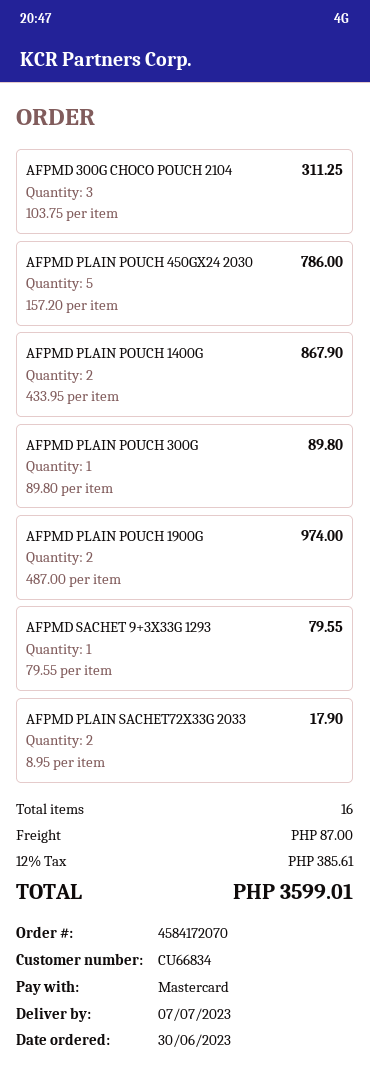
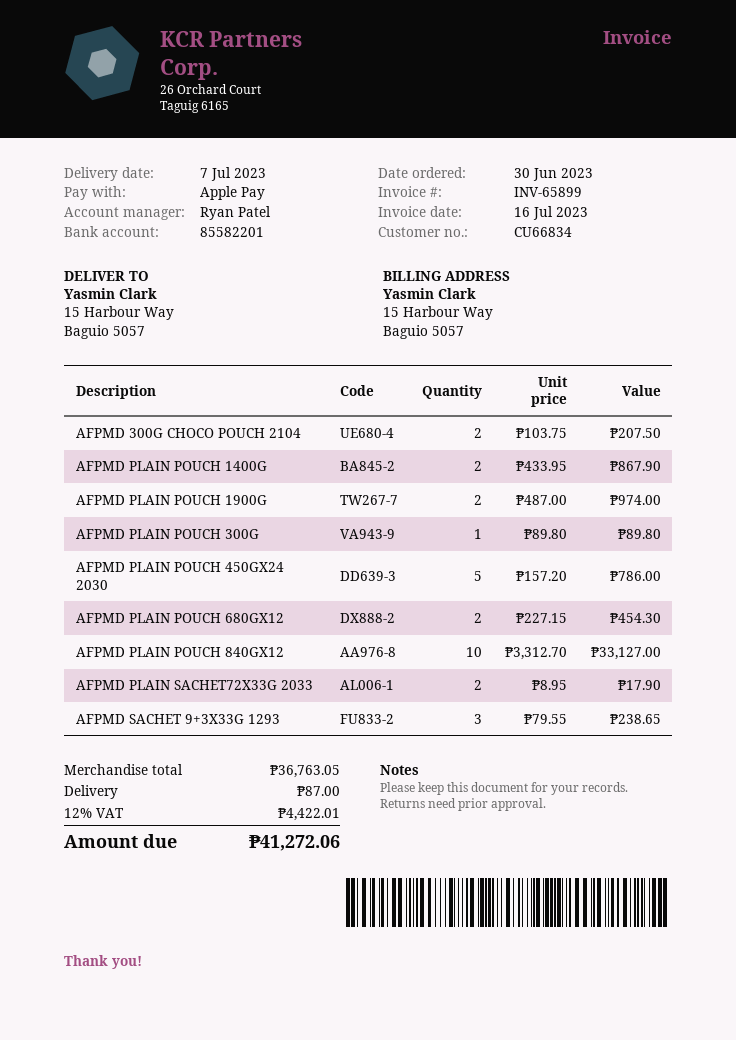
payment method: Mastercard -> Apple Pay
AFPMD 300G CHOCO POUCH 2104: 3 x 103.75 = 311.25 -> 2 x 103.75 = 207.50
AFPMD SACHET 9+3X33G 1293: 1 x 79.55 = 79.55 -> 3 x 79.55 = 238.65
AFPMD PLAIN POUCH 680GX12: none -> 2 x 227.15 = 454.30
AFPMD PLAIN POUCH 840GX12: none -> 10 x 3312.70 = 33127.00
tax: 12% = 385.61 -> 12% = 4422.01
total: 3599.01 -> 41272.06

